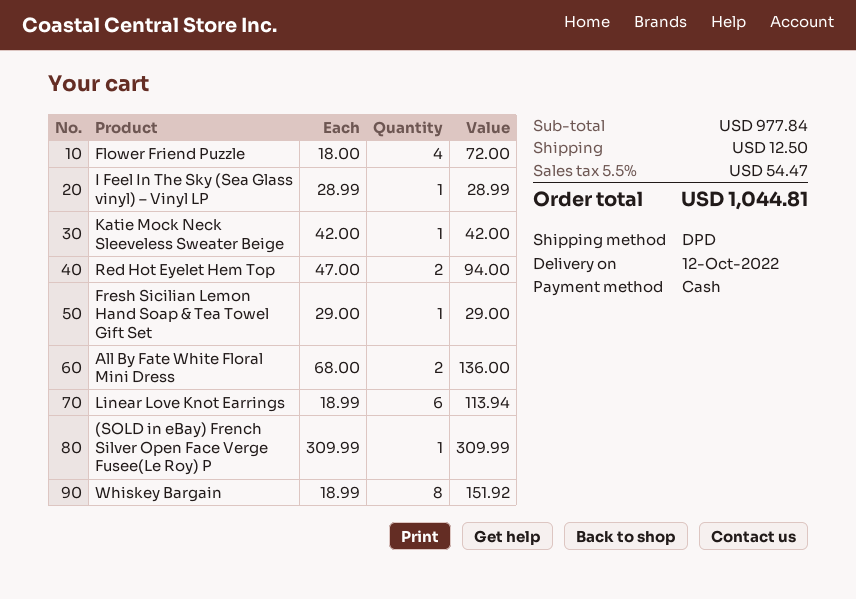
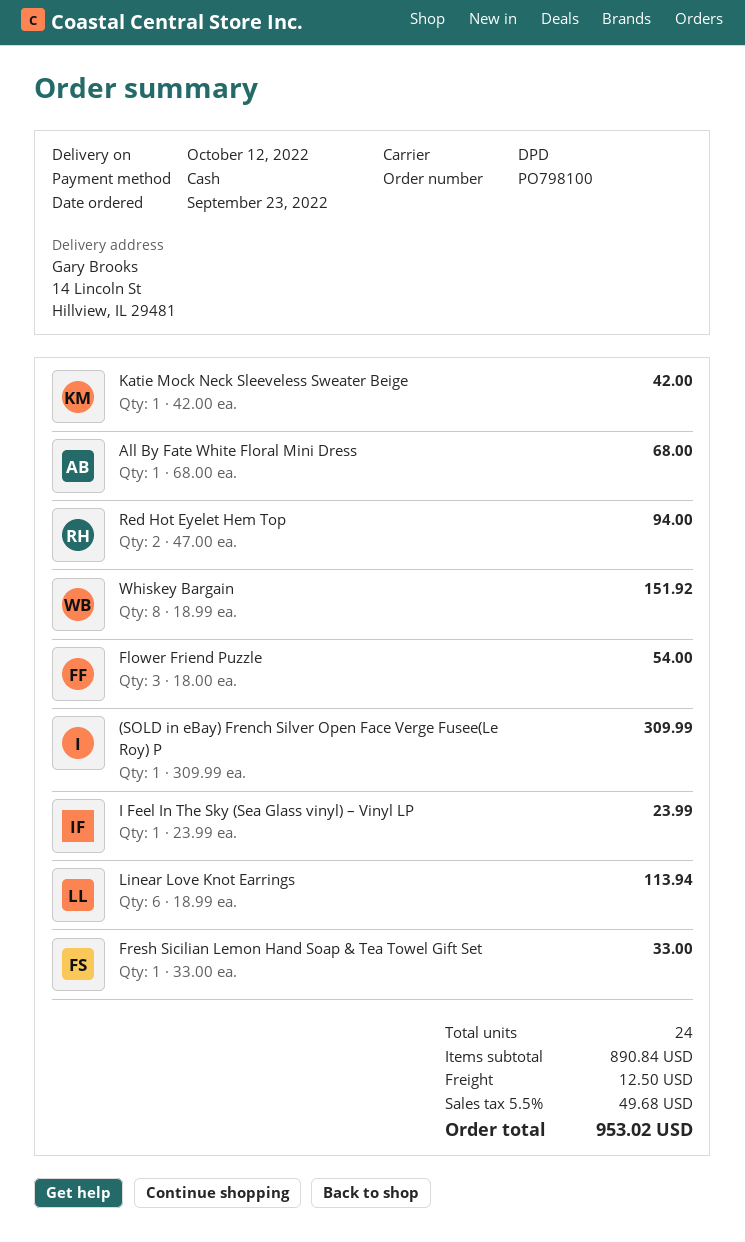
Flower Friend Puzzle: 4 x 18.00 = 72.00 -> 3 x 18.00 = 54.00
I Feel In The Sky (Sea Glass vinyl) – Vinyl LP: 1 x 28.99 = 28.99 -> 1 x 23.99 = 23.99
Fresh Sicilian Lemon Hand Soap & Tea Towel Gift Set: 1 x 29.00 = 29.00 -> 1 x 33.00 = 33.00
All By Fate White Floral Mini Dress: 2 x 68.00 = 136.00 -> 1 x 68.00 = 68.00
subtotal: 977.84 -> 890.84
tax: 5.5% = 54.47 -> 5.5% = 49.68
total: 1044.81 -> 953.02

